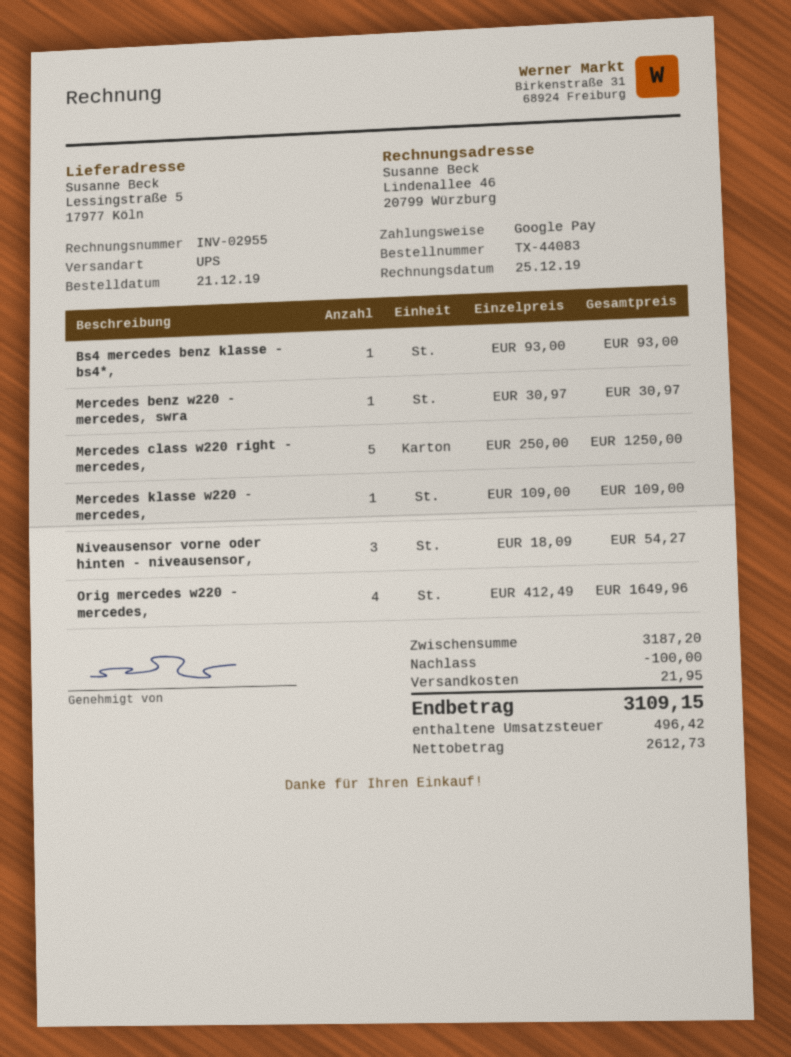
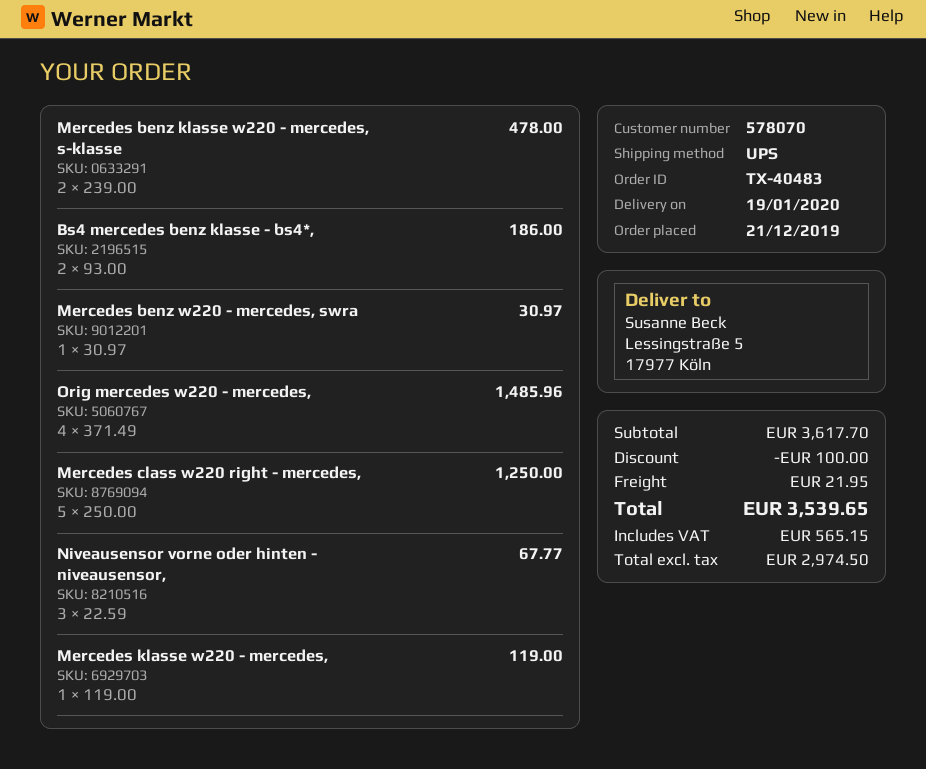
order number: TX-44083 -> TX-40483
Bs4 mercedes benz klasse - bs4*,: 1 x 93.00 = 93.00 -> 2 x 93.00 = 186.00
Mercedes klasse w220 - mercedes,: 1 x 109.00 = 109.00 -> 1 x 119.00 = 119.00
Niveausensor vorne oder hinten - niveausensor,: 3 x 18.09 = 54.27 -> 3 x 22.59 = 67.77
Orig mercedes w220 - mercedes,: 4 x 412.49 = 1649.96 -> 4 x 371.49 = 1485.96
Mercedes benz klasse w220 - mercedes, s-klasse: none -> 2 x 239.00 = 478.00
subtotal: 3187.20 -> 3617.70
net: 2612.73 -> 2974.50
tax: 496.42 -> 565.15
total: 3109.15 -> 3539.65

